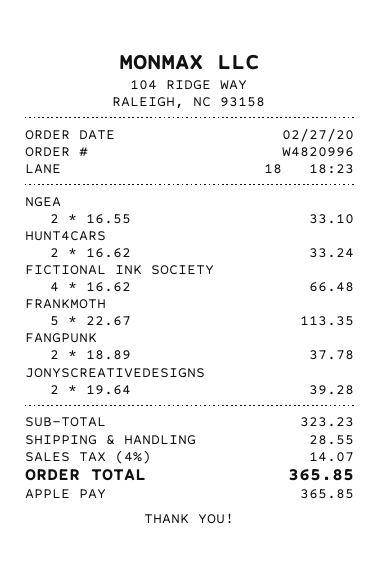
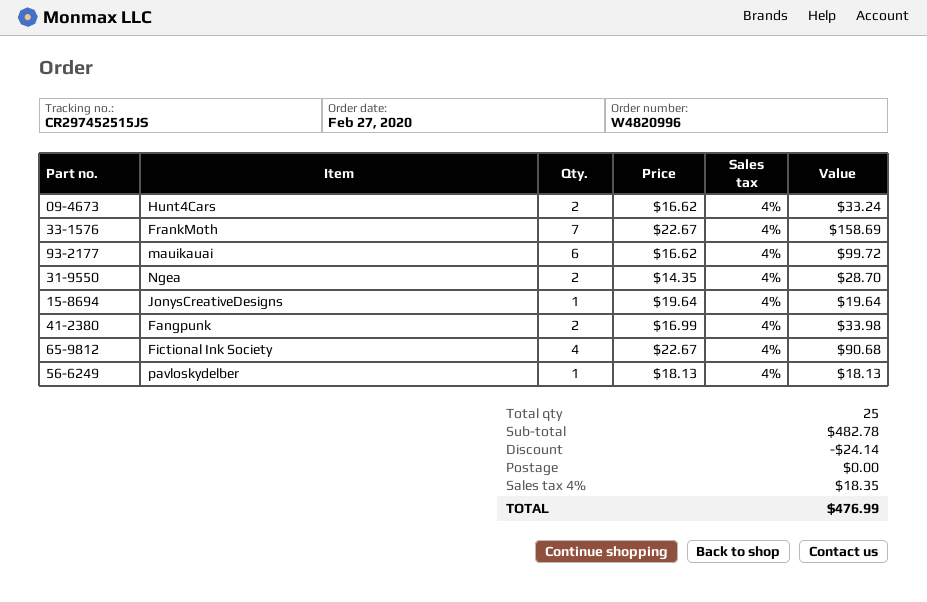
NGEA: 2 x 16.55 = 33.10 -> 2 x 14.35 = 28.70
FICTIONAL INK SOCIETY: 4 x 16.62 = 66.48 -> 4 x 22.67 = 90.68
FRANKMOTH: 5 x 22.67 = 113.35 -> 7 x 22.67 = 158.69
FANGPUNK: 2 x 18.89 = 37.78 -> 2 x 16.99 = 33.98
JONYSCREATIVEDESIGNS: 2 x 19.64 = 39.28 -> 1 x 19.64 = 19.64
mauikauai: none -> 6 x 16.62 = 99.72
pavloskydelber: none -> 1 x 18.13 = 18.13
subtotal: 323.23 -> 482.78
discount: none -> 24.14
shipping: 28.55 -> 0.00
tax: 4% = 14.07 -> 4% = 18.35
total: 365.85 -> 476.99

